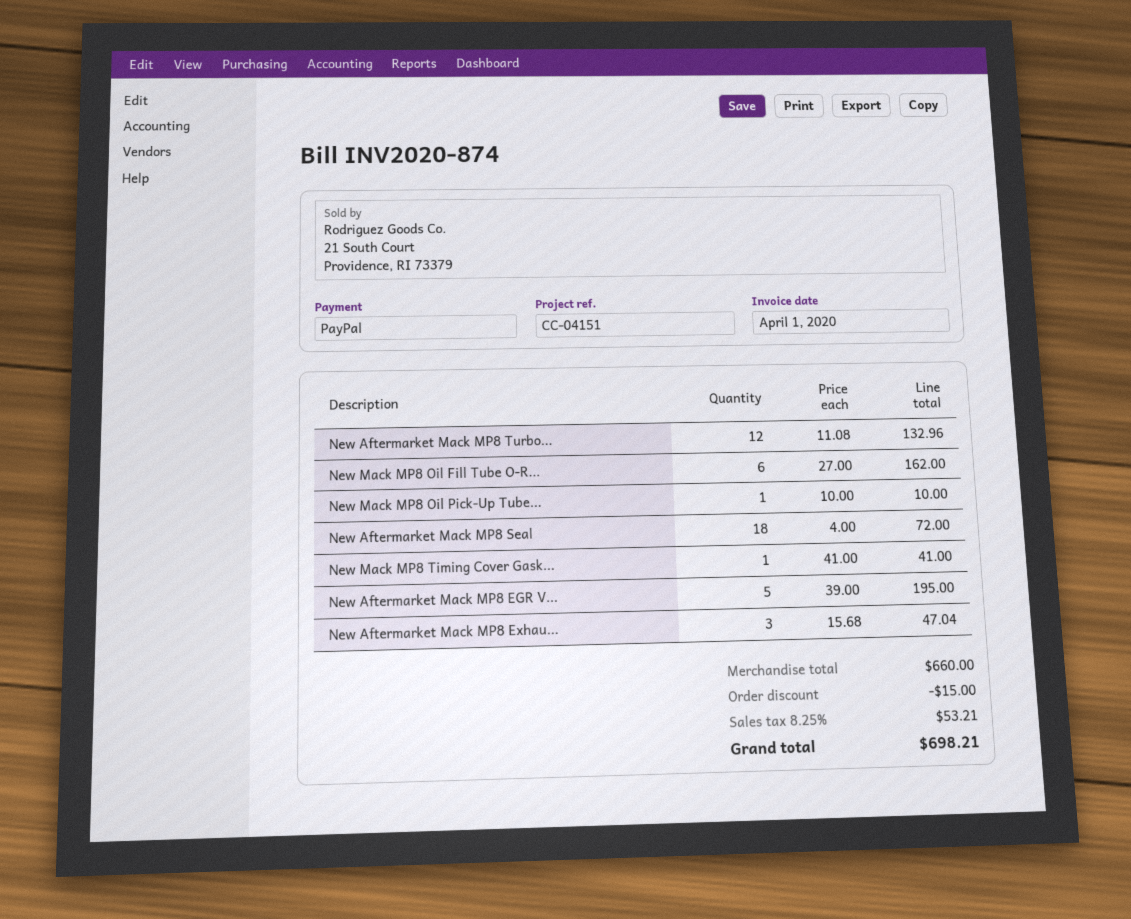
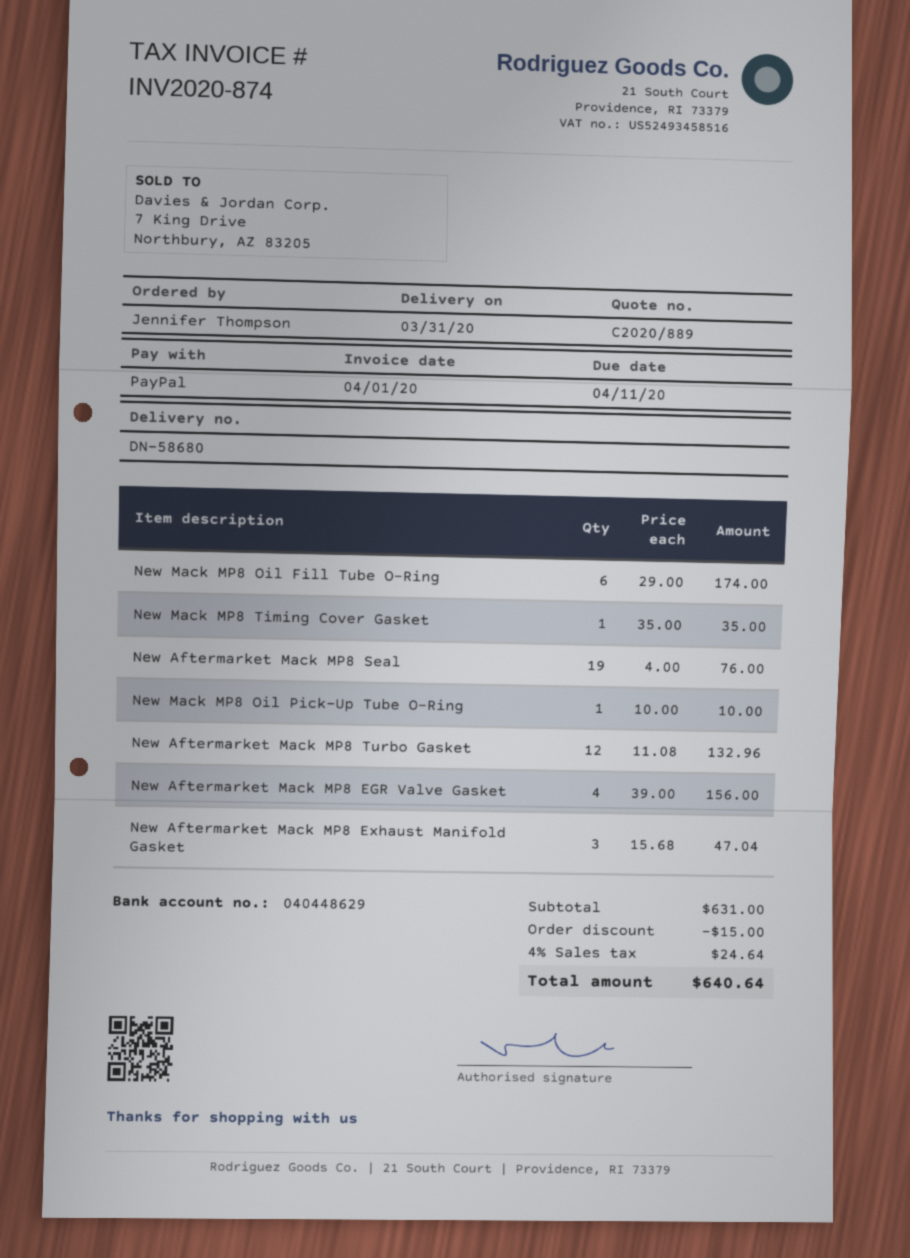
New Mack MP8 Oil Fill Tube O-R...: 6 x 27.00 = 162.00 -> 6 x 29.00 = 174.00
New Aftermarket Mack MP8 Seal: 18 x 4.00 = 72.00 -> 19 x 4.00 = 76.00
New Mack MP8 Timing Cover Gask...: 1 x 41.00 = 41.00 -> 1 x 35.00 = 35.00
New Aftermarket Mack MP8 EGR V...: 5 x 39.00 = 195.00 -> 4 x 39.00 = 156.00
subtotal: 660.00 -> 631.00
tax: 8.25% = 53.21 -> 4% = 24.64
total: 698.21 -> 640.64

